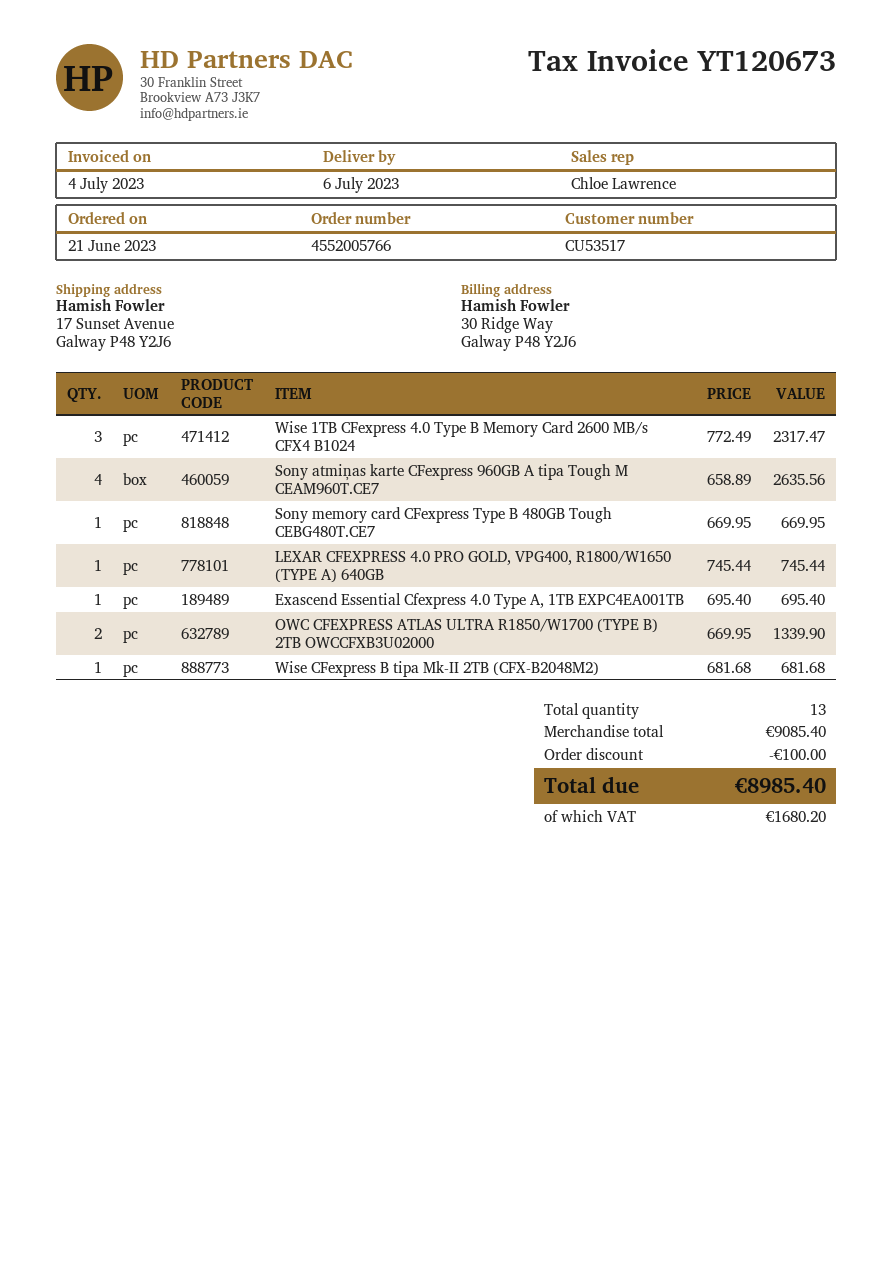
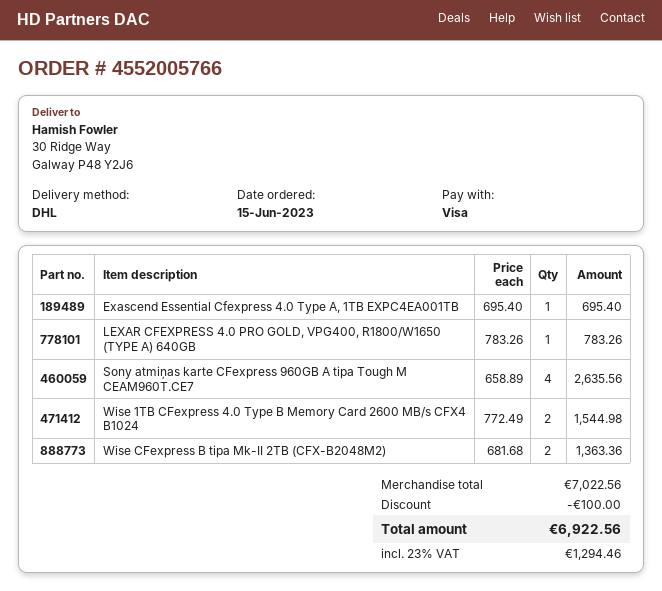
order date: 2023-06-21 -> 2023-06-15
ship to: 17 Sunset Avenue, Galway P48 Y2J6 -> 30 Ridge Way, Galway P48 Y2J6
Wise 1TB CFexpress 4.0 Type B Memory Card 2600 MB/s CFX4 B1024: 3 x 772.49 = 2317.47 -> 2 x 772.49 = 1544.98
Sony memory card CFexpress Type B 480GB Tough CEBG480T.CE7: 1 x 669.95 = 669.95 -> none
LEXAR CFEXPRESS 4.0 PRO GOLD, VPG400, R1800/W1650 (TYPE A) 640GB: 1 x 745.44 = 745.44 -> 1 x 783.26 = 783.26
OWC CFEXPRESS ATLAS ULTRA R1850/W1700 (TYPE B) 2TB OWCCFXB3U02000: 2 x 669.95 = 1339.90 -> none
Wise CFexpress B tipa Mk-II 2TB (CFX-B2048M2): 1 x 681.68 = 681.68 -> 2 x 681.68 = 1363.36
subtotal: 9085.40 -> 7022.56
tax: 1680.20 -> 1294.46
total: 8985.40 -> 6922.56

